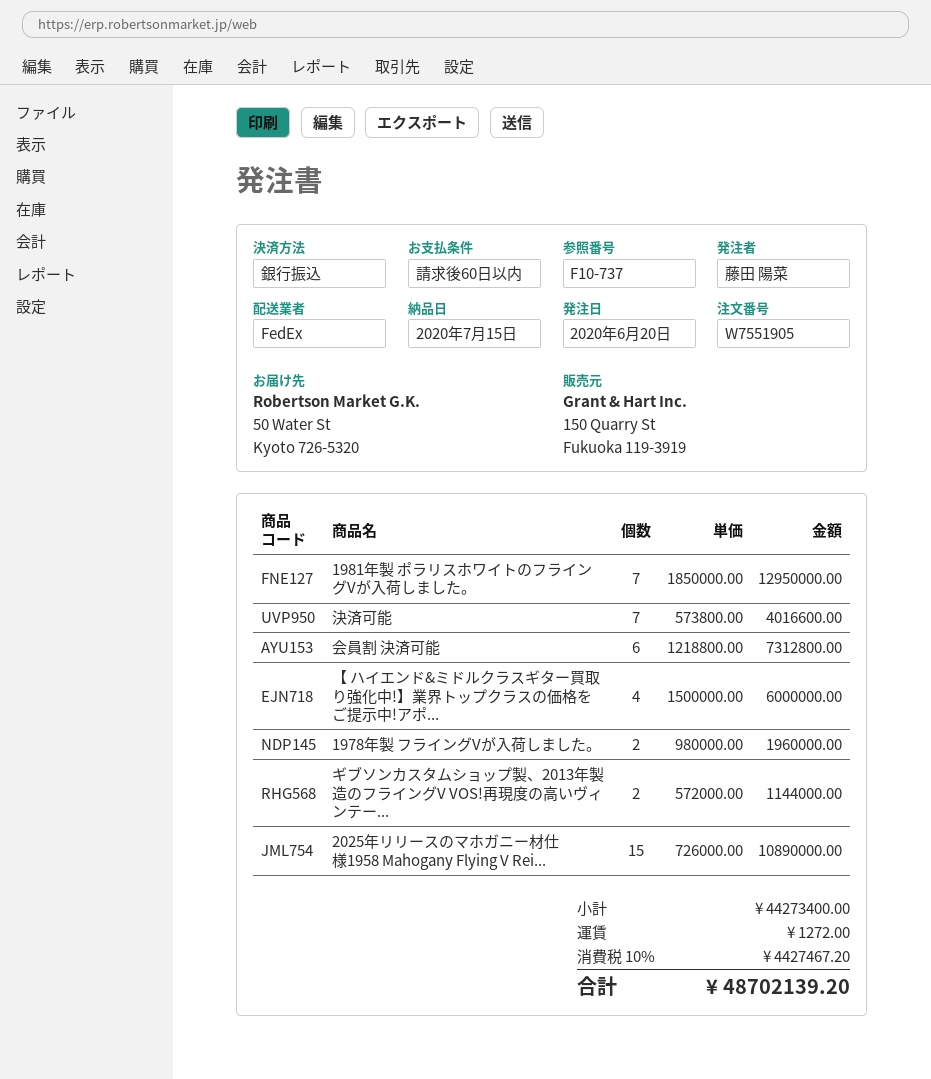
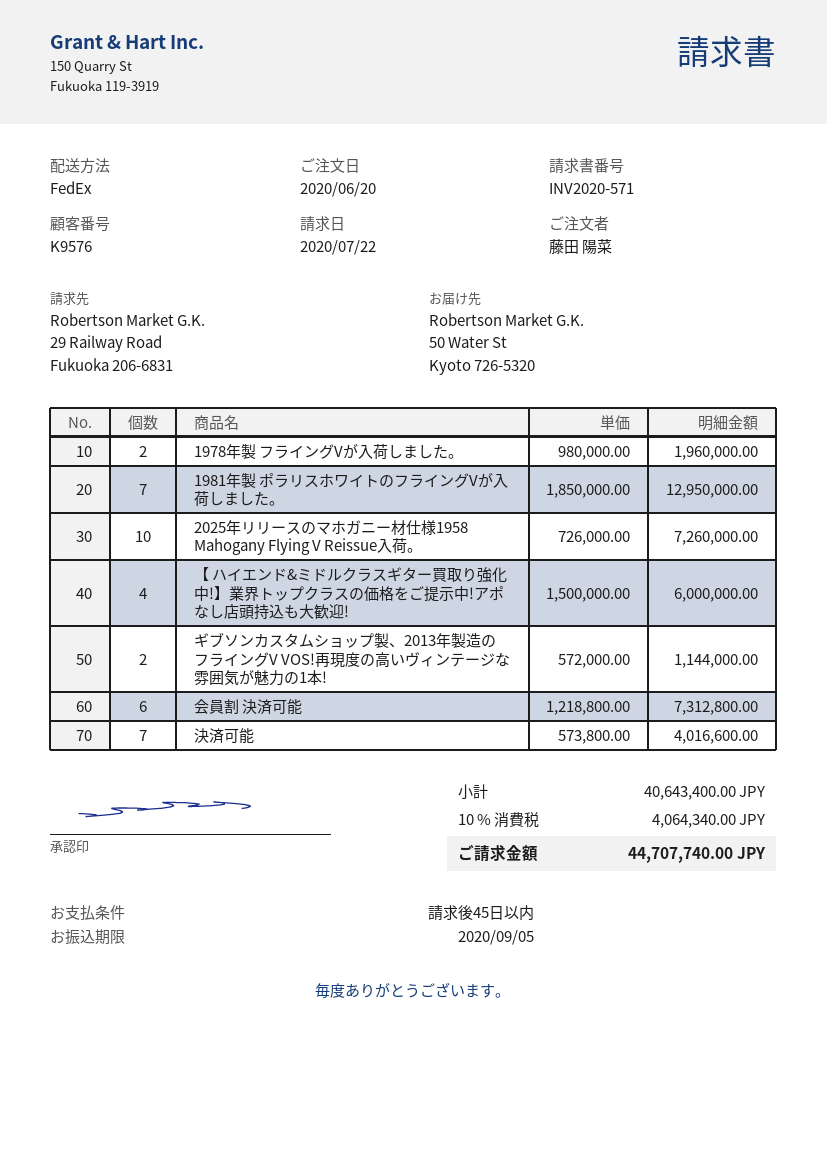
payment terms: 60 days -> 45 days
2025年リリースのマホガニー材仕様1958 Mahogany Flying V Rei...: 15 x 726000.00 = 10890000.00 -> 10 x 726000.00 = 7260000.00
subtotal: 44273400.00 -> 40643400.00
shipping: 1272.00 -> none
tax: 10% = 4427467.20 -> 10% = 4064340.00
total: 48702139.20 -> 44707740.00

